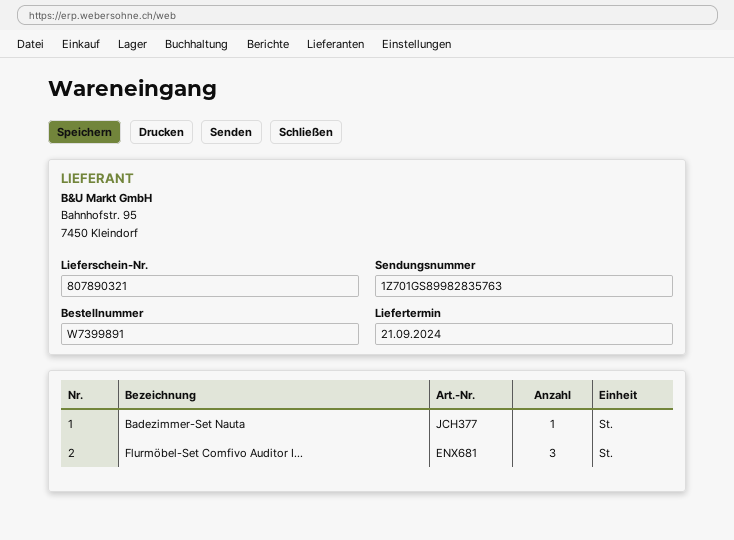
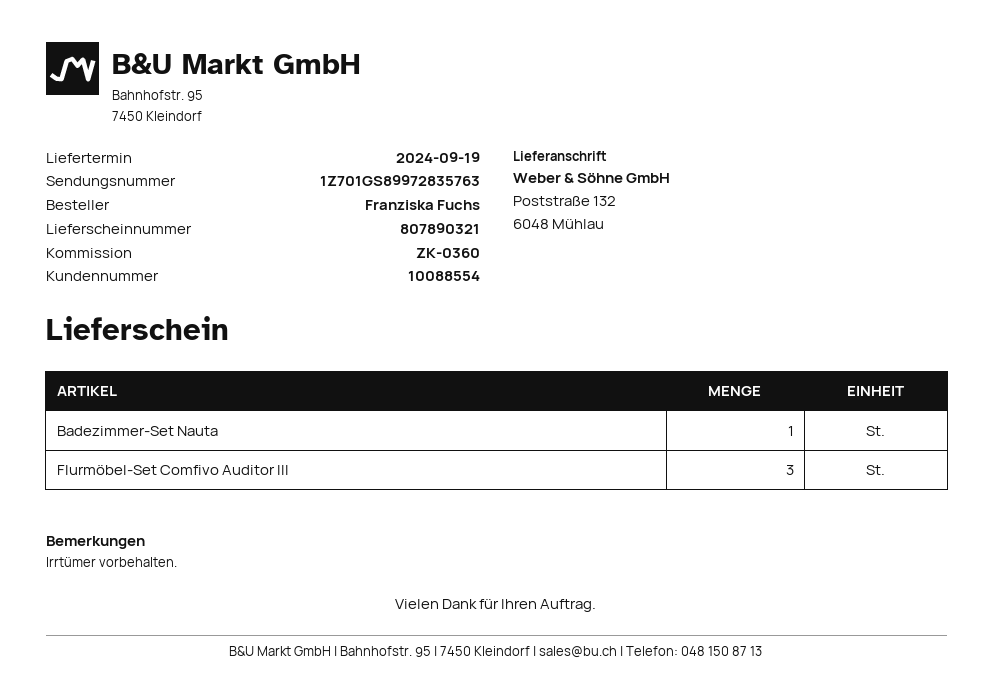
delivery date: 2024-09-21 -> 2024-09-19
tracking number: 1Z701GS89982835763 -> 1Z701GS89972835763

